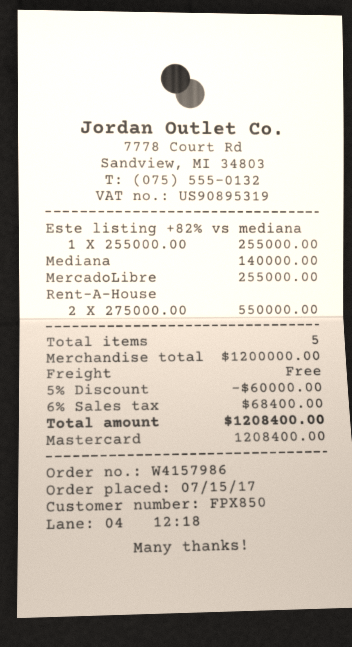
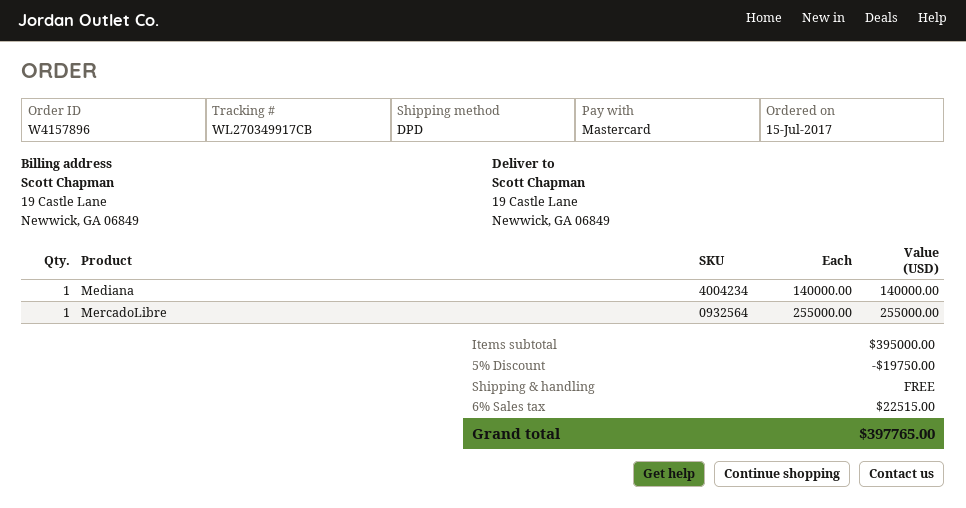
order number: W4157986 -> W4157896
Este listing +82% vs mediana: 1 x 255000.00 = 255000.00 -> none
Rent-A-House: 2 x 275000.00 = 550000.00 -> none
subtotal: 1200000.00 -> 395000.00
discount: 5% = 60000.00 -> 5% = 19750.00
tax: 6% = 68400.00 -> 6% = 22515.00
total: 1208400.00 -> 397765.00

